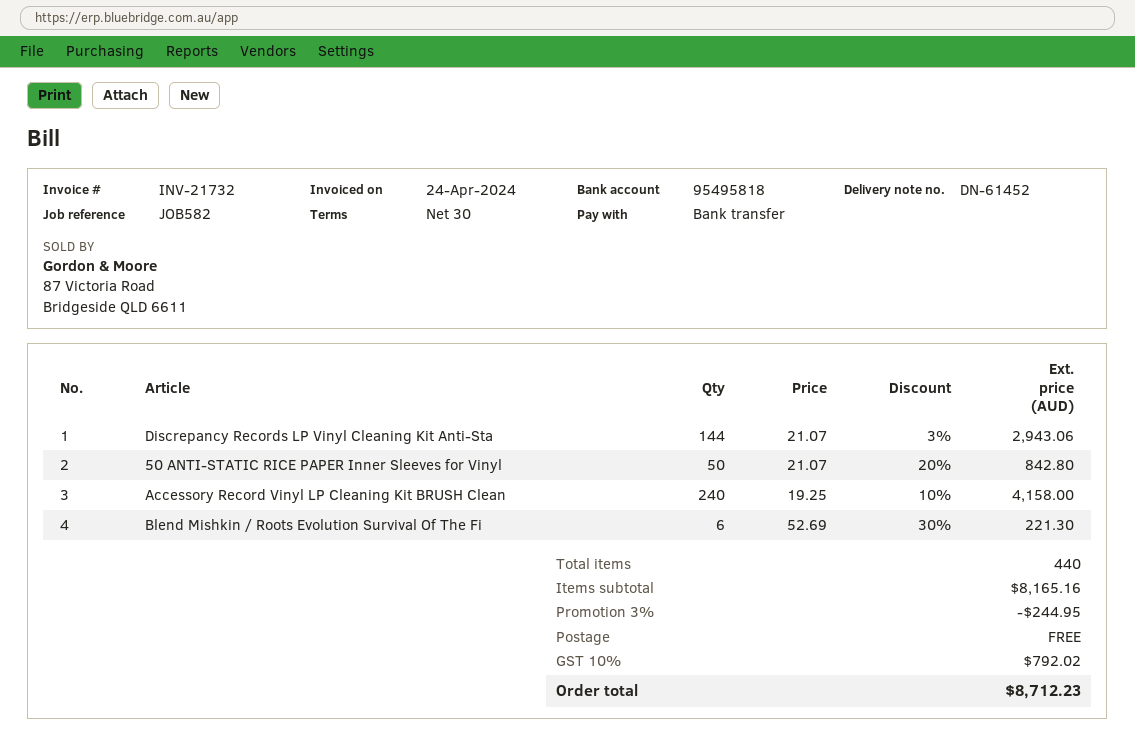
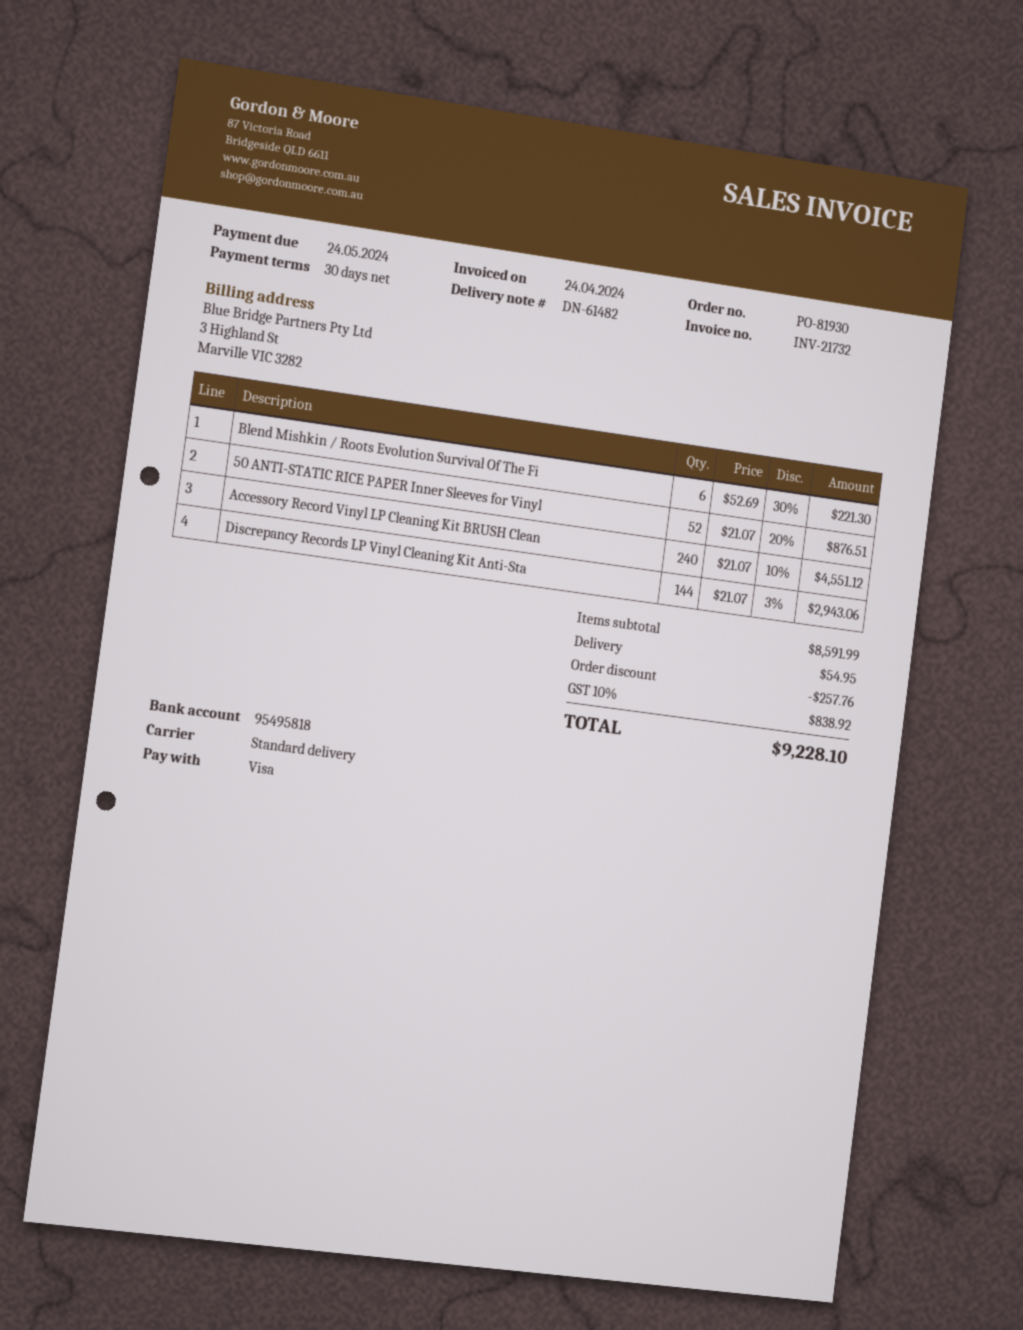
delivery note number: DN-61452 -> DN-61482
payment method: bank transfer -> Visa
50 ANTI-STATIC RICE PAPER Inner Sleeves for Vinyl: 50 x 21.07 - 20% = 842.80 -> 52 x 21.07 - 20% = 876.51
Accessory Record Vinyl LP Cleaning Kit BRUSH Clean: 240 x 19.25 - 10% = 4158.00 -> 240 x 21.07 - 10% = 4551.12
subtotal: 8165.16 -> 8591.99
discount: 244.95 -> 257.76
shipping: 0.00 -> 54.95
tax: 10% = 792.02 -> 10% = 838.92
total: 8712.23 -> 9228.10

